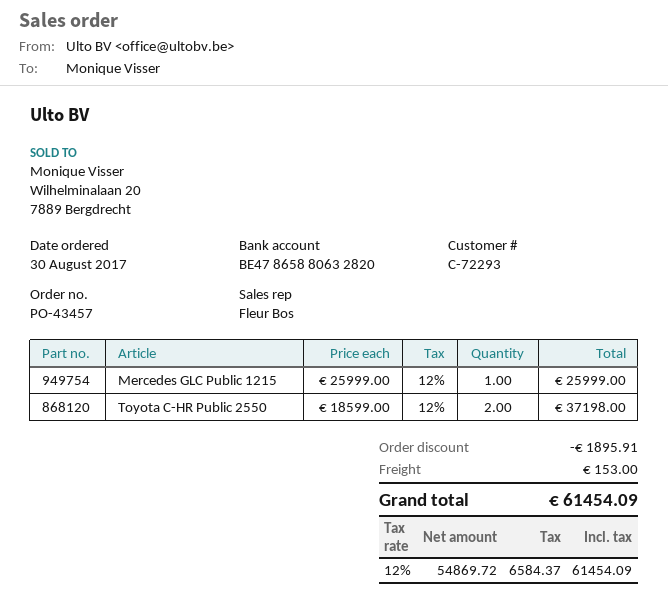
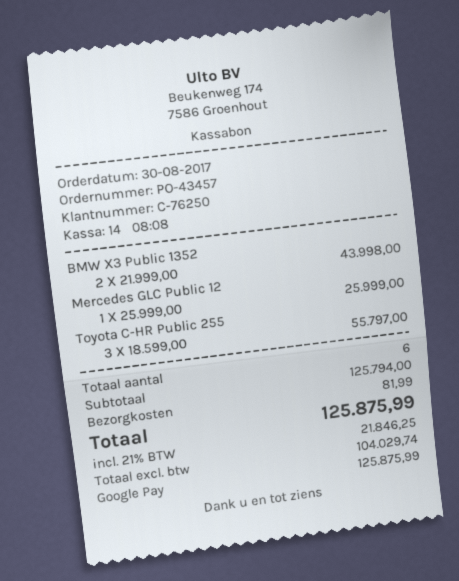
customer number: C-72293 -> C-76250
Toyota C-HR Public 2550: 2 x 18599.00 = 37198.00 -> 3 x 18599.00 = 55797.00
BMW X3 Public 1352: none -> 2 x 21999.00 = 43998.00
discount: 1895.91 -> none
shipping: 153.00 -> 81.99
net: 54869.72 -> 104029.74
tax: 12% = 6584.37 -> 21% = 21846.25
total: 61454.09 -> 125875.99

